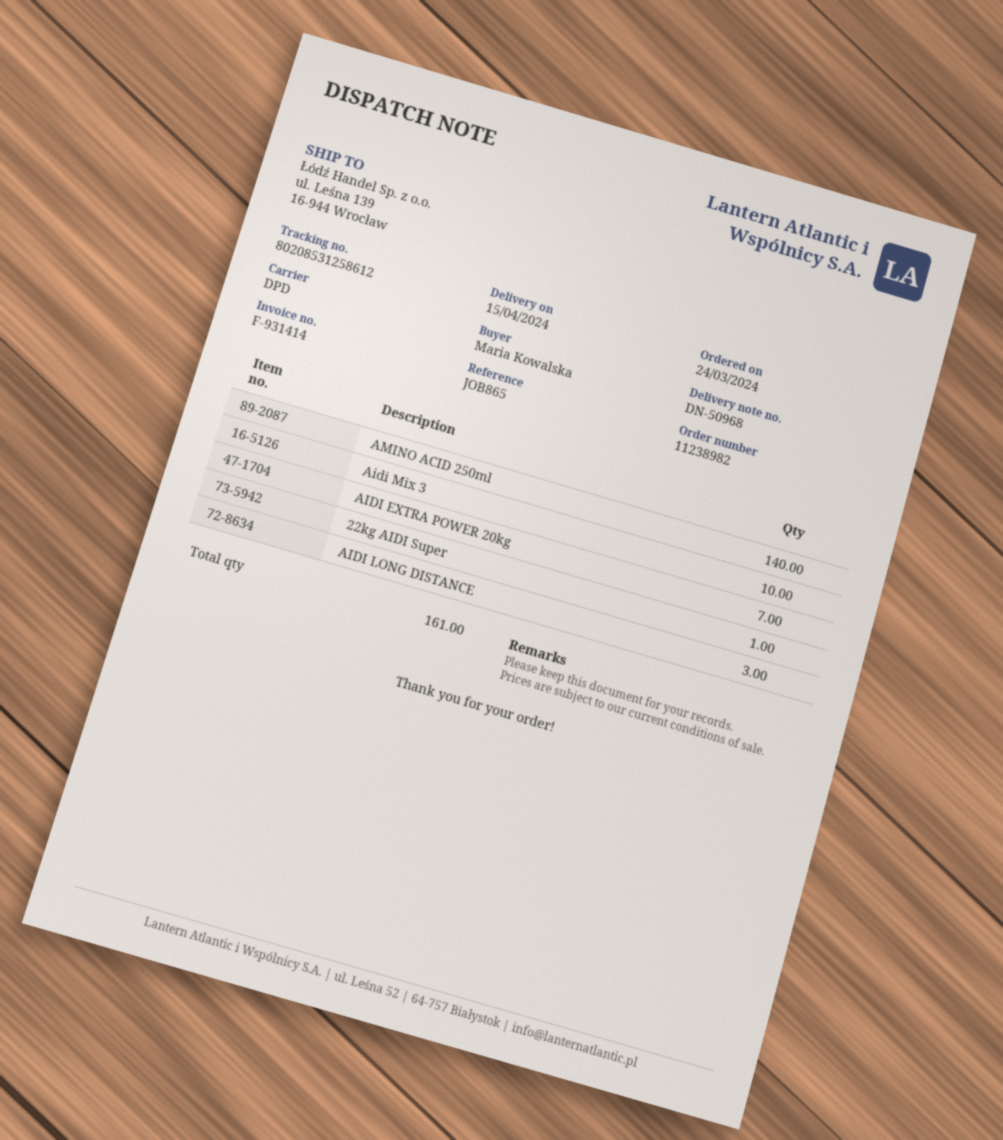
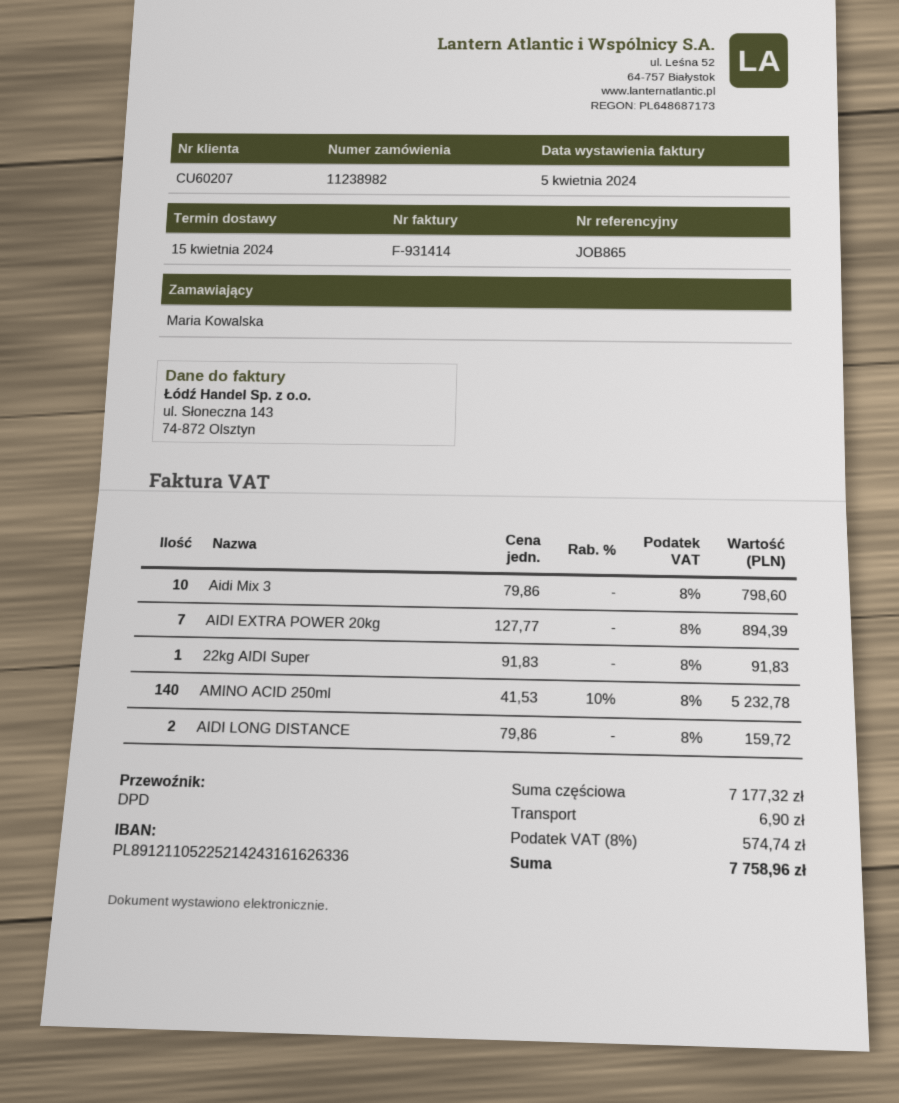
AIDI LONG DISTANCE: 3 -> 2

